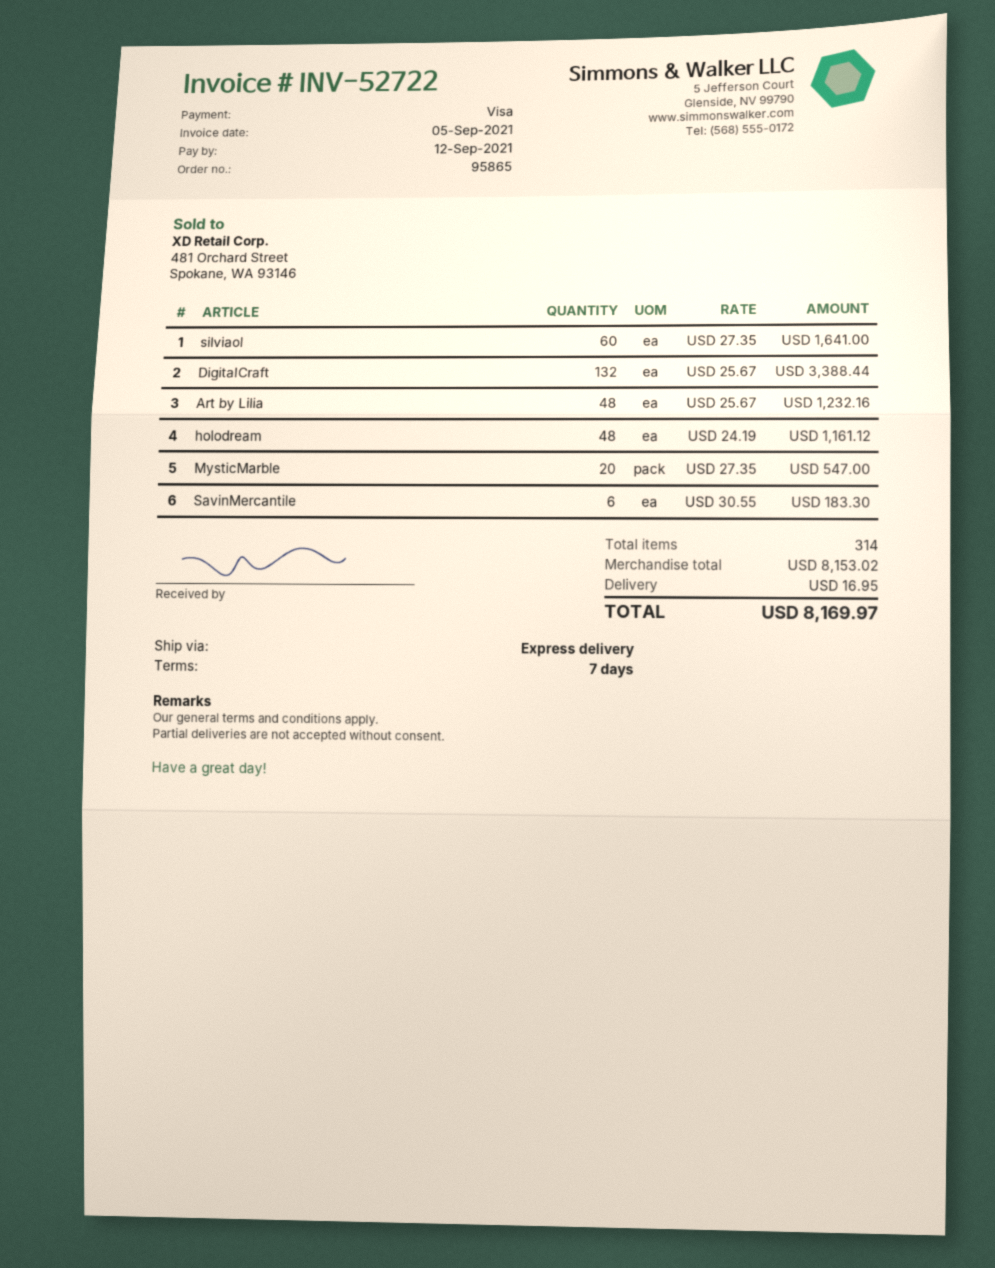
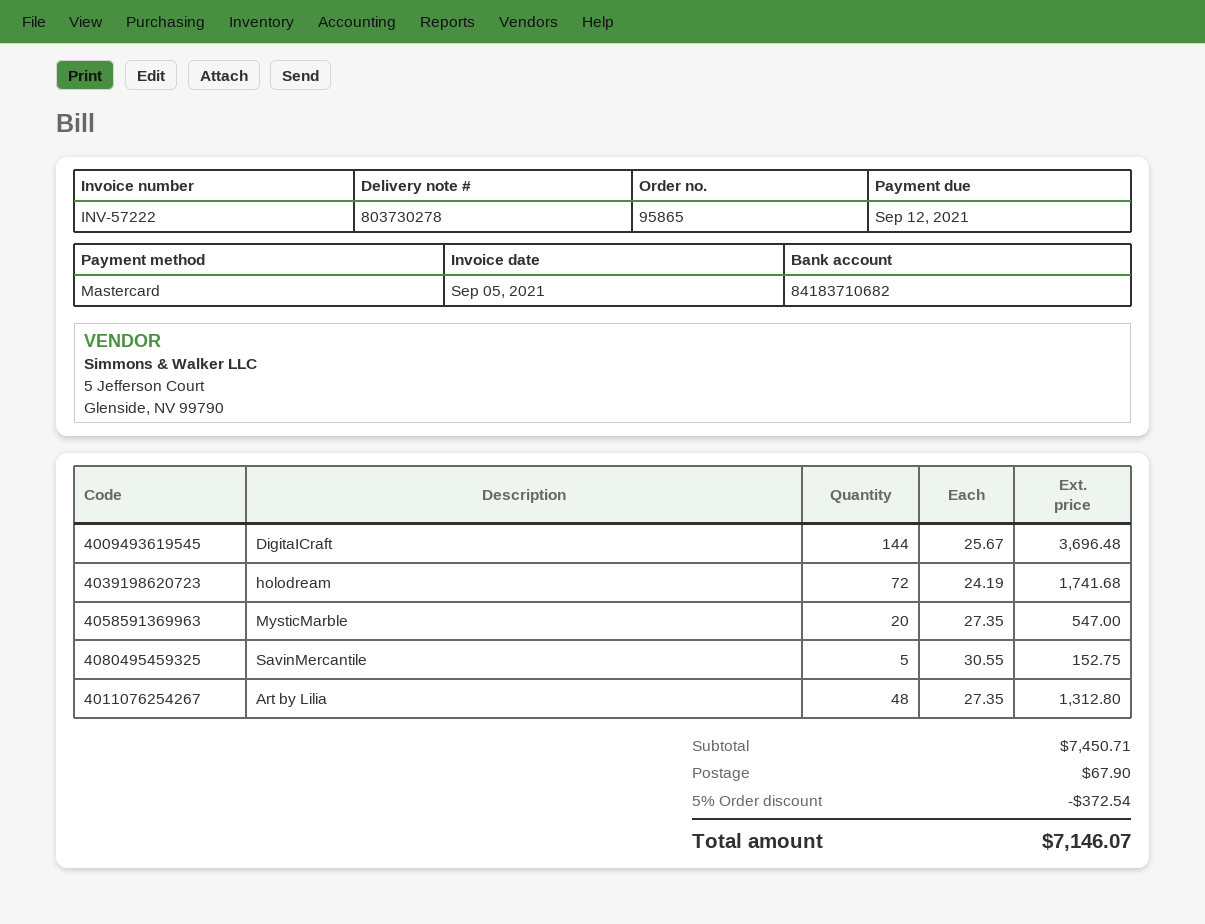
invoice number: INV-52722 -> INV-57222
payment method: Visa -> Mastercard
silviaol: 60 x 27.35 = 1641.00 -> none
DigitaICraft: 132 x 25.67 = 3388.44 -> 144 x 25.67 = 3696.48
Art by Lilia: 48 x 25.67 = 1232.16 -> 48 x 27.35 = 1312.80
holodream: 48 x 24.19 = 1161.12 -> 72 x 24.19 = 1741.68
SavinMercantile: 6 x 30.55 = 183.30 -> 5 x 30.55 = 152.75
subtotal: 8153.02 -> 7450.71
discount: none -> 5% = 372.54
shipping: 16.95 -> 67.90
total: 8169.97 -> 7146.07

